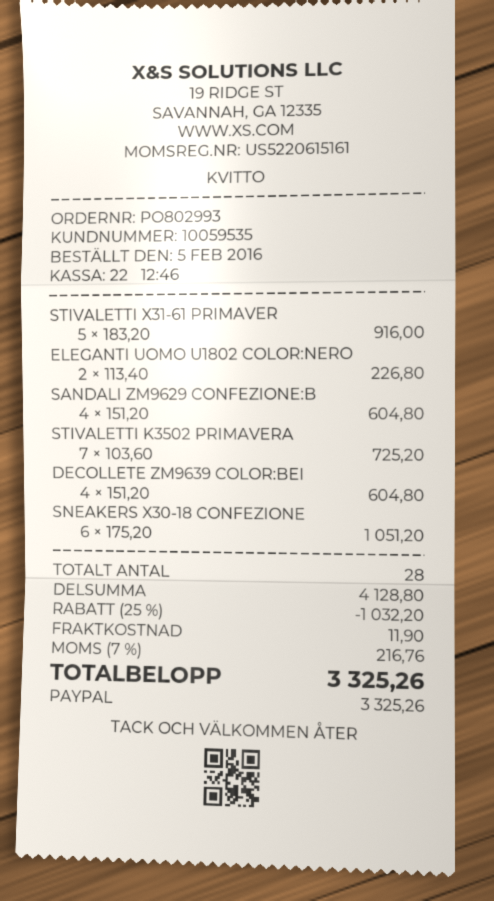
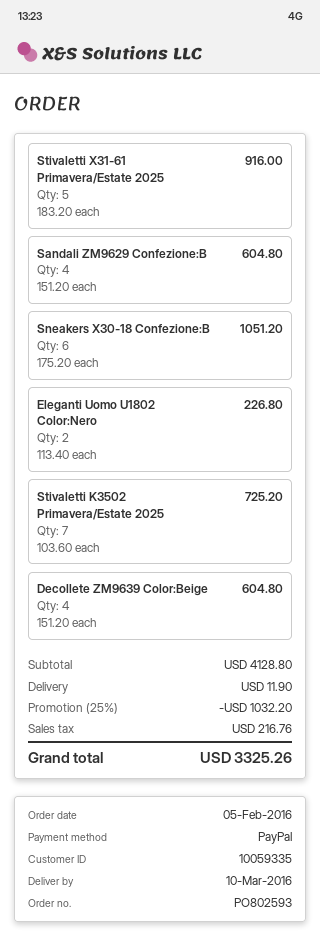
order number: PO802993 -> PO802593
customer number: 10059535 -> 10059335

